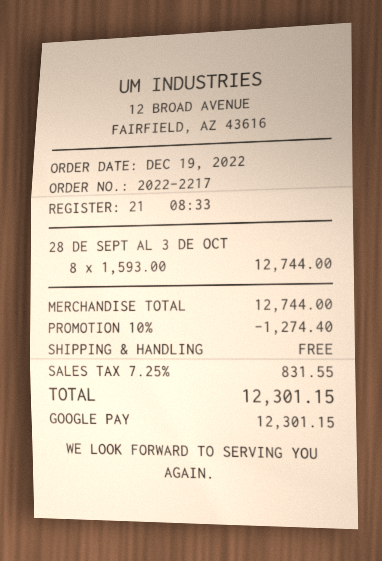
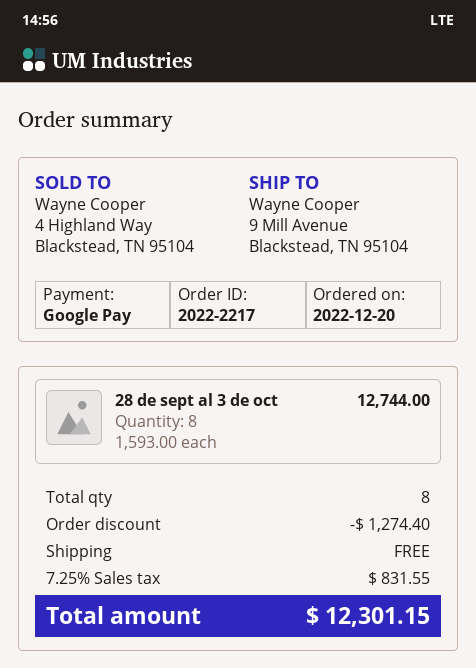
order date: 2022-12-19 -> 2022-12-20

